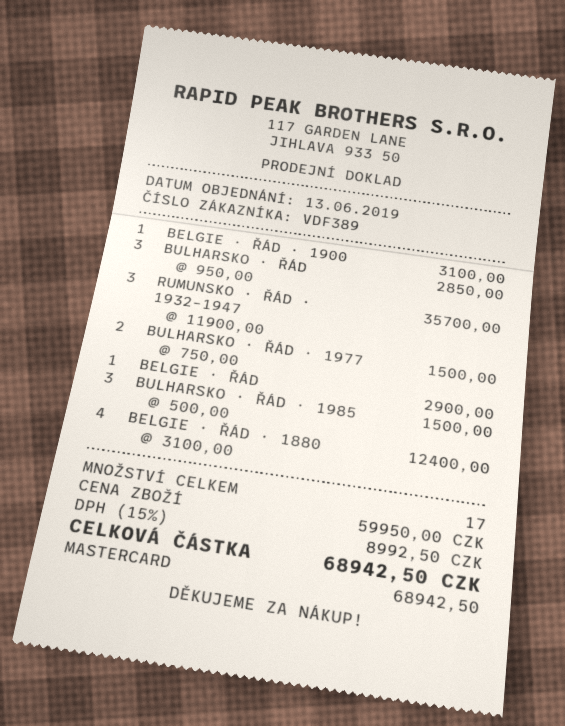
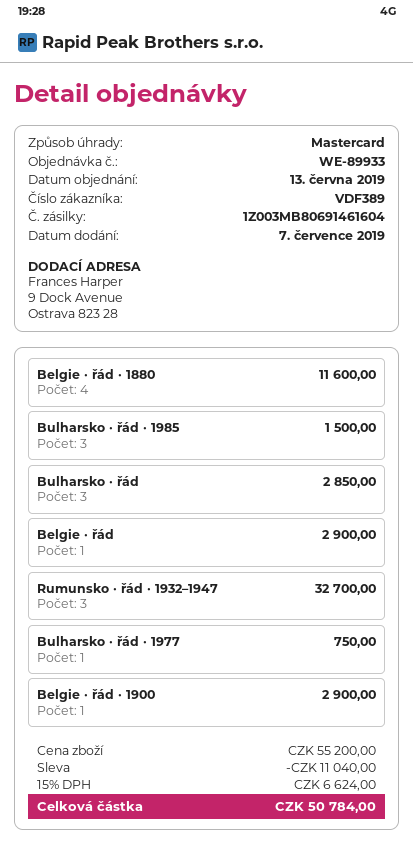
BELGIE · ŘÁD · 1900: 1 for 3100.00 -> 1 for 2900.00
RUMUNSKO · ŘÁD · 1932–1947: 3 for 35700.00 -> 3 for 32700.00
BULHARSKO · ŘÁD · 1977: 2 for 1500.00 -> 1 for 750.00
BELGIE · ŘÁD · 1880: 4 for 12400.00 -> 4 for 11600.00
subtotal: 59950.00 -> 55200.00
discount: none -> 11040.00
tax: 15% = 8992.50 -> 15% = 6624.00
total: 68942.50 -> 50784.00

